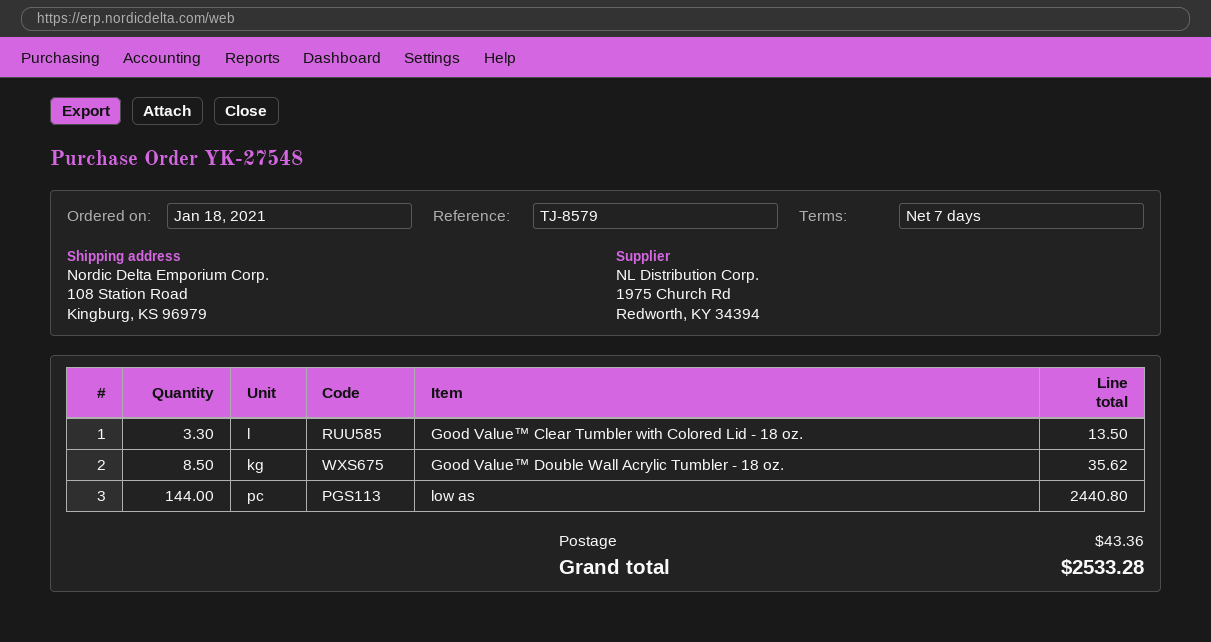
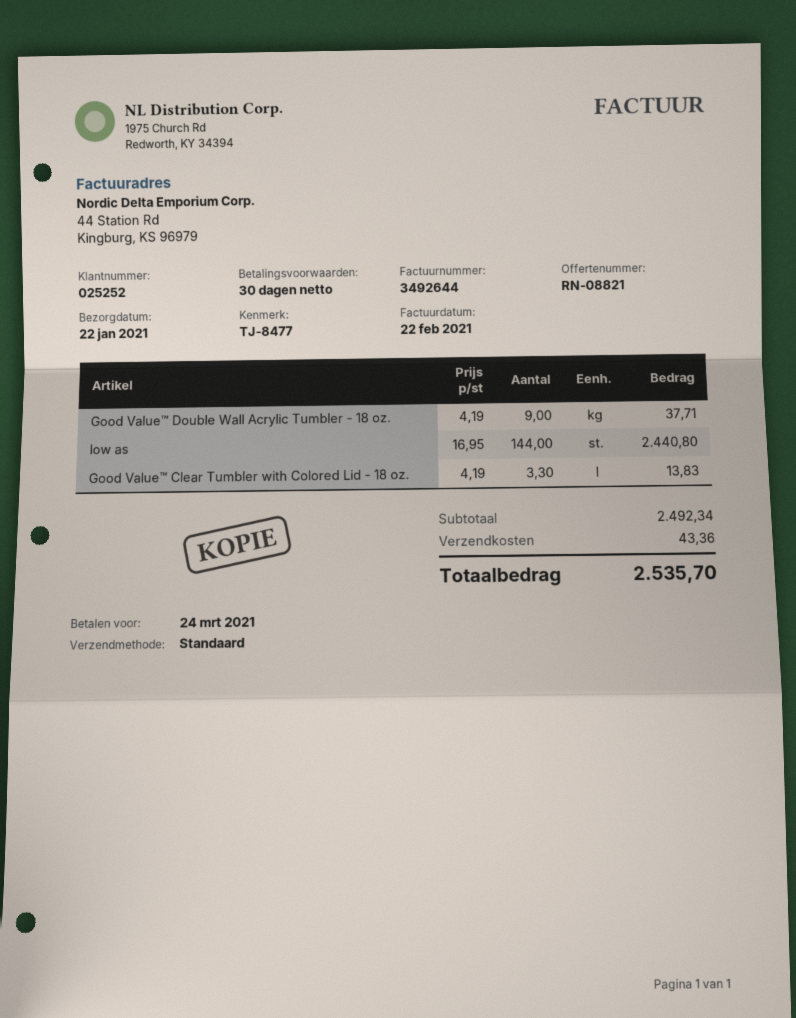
payment terms: 7 days -> 30 days
reference: TJ-8579 -> TJ-8477
Good Value™ Clear Tumbler with Colored Lid - 18 oz.: 3.3 for 13.50 -> 3.3 for 13.83
Good Value™ Double Wall Acrylic Tumbler - 18 oz.: 8.5 for 35.62 -> 9 for 37.71
total: 2533.28 -> 2535.70

